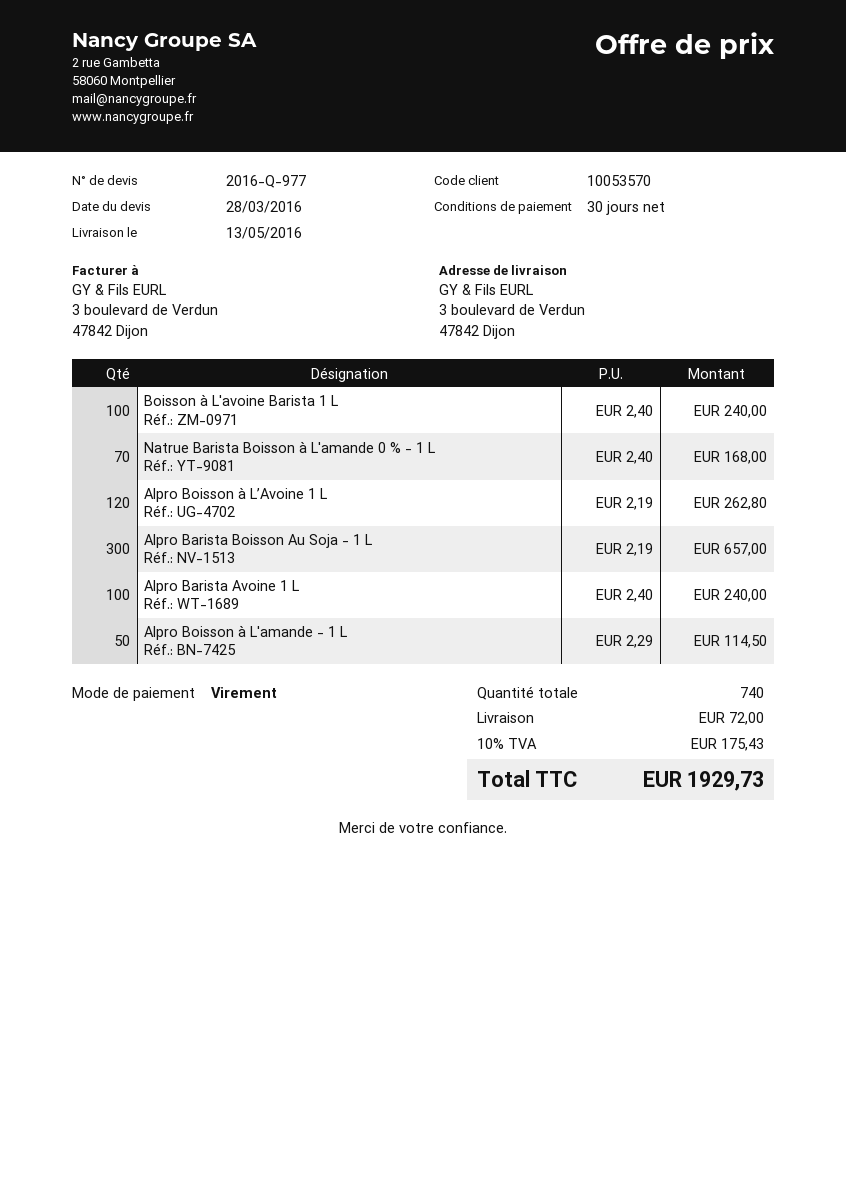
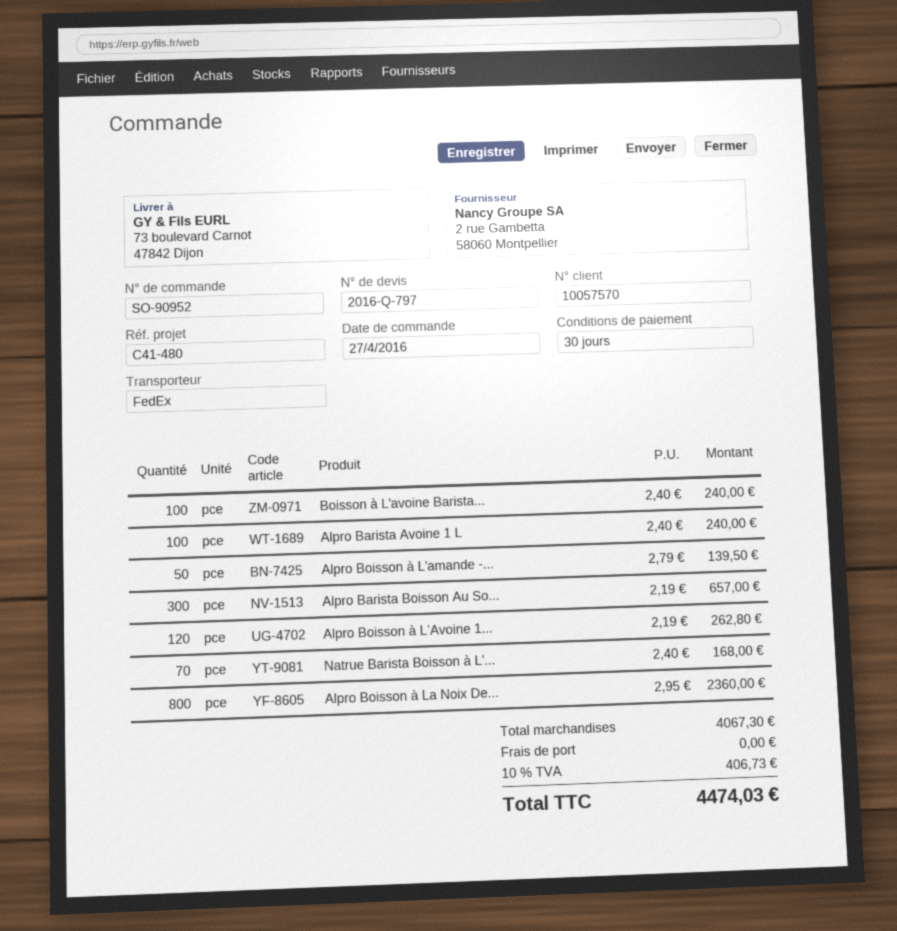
quote number: 2016-Q-977 -> 2016-Q-797
customer number: 10053570 -> 10057570
ship to: 3 boulevard de Verdun, 47842 Dijon -> 73 boulevard Carnot, 47842 Dijon
Alpro Boisson à L'amande - 1 L: 50 x 2.29 = 114.50 -> 50 x 2.79 = 139.50
Alpro Boisson à La Noix De...: none -> 800 x 2.95 = 2360.00
shipping: 72.00 -> 0.00
tax: 10% = 175.43 -> 10% = 406.73
total: 1929.73 -> 4474.03

